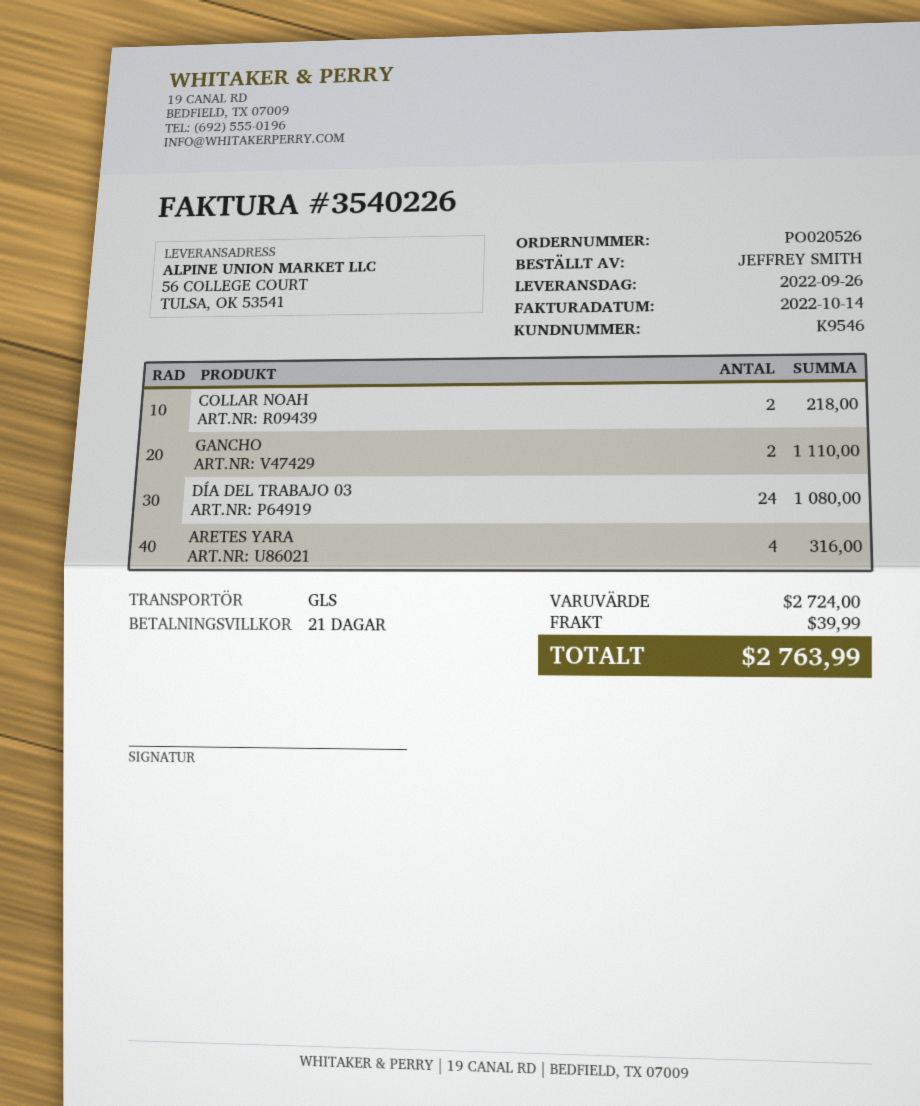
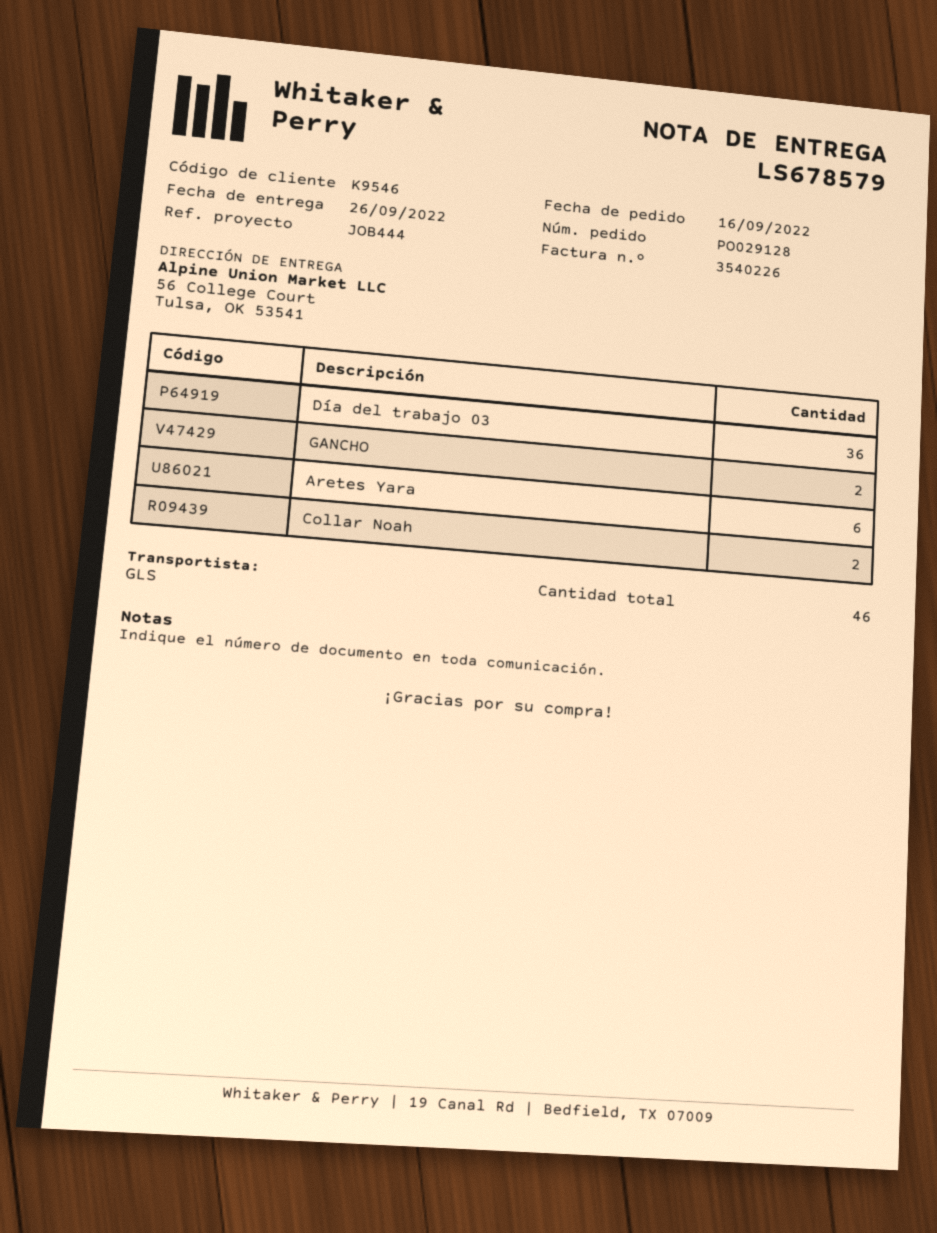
order number: PO020526 -> PO029128
DÍA DEL TRABAJO 03: 24 -> 36
ARETES YARA: 4 -> 6

